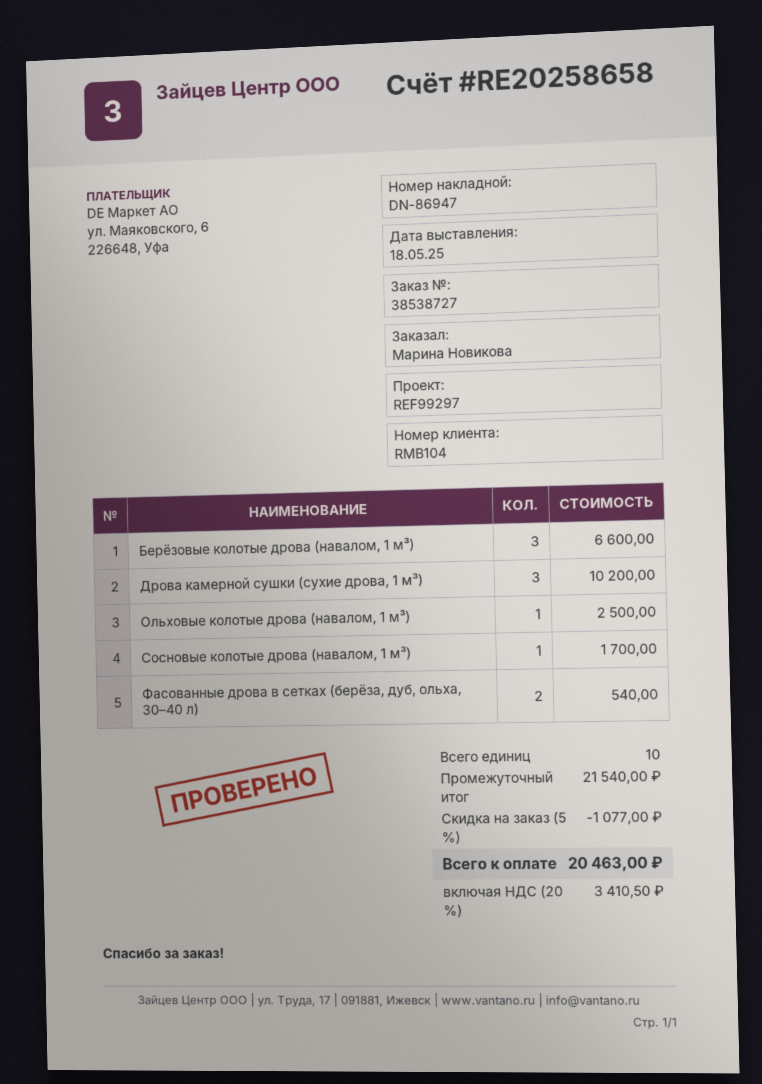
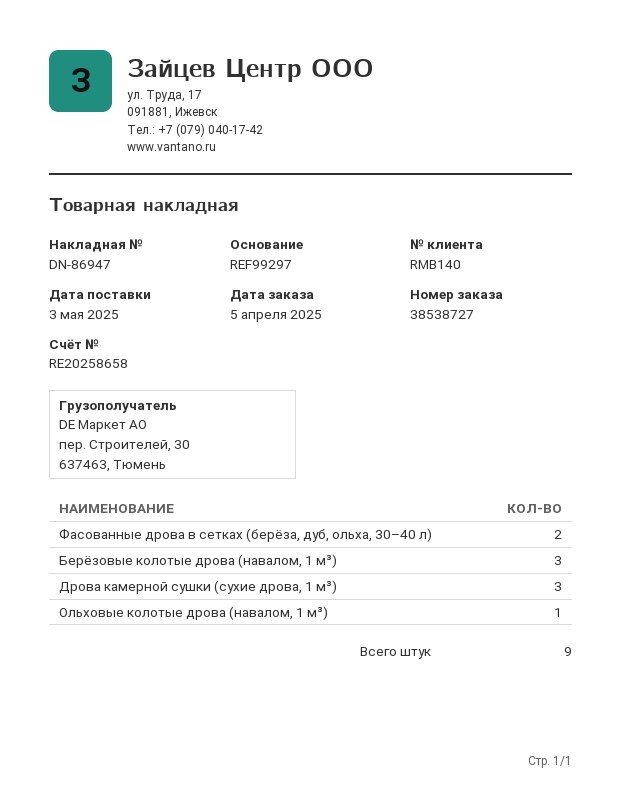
customer number: RMB104 -> RMB140
Сосновые колотые дрова (навалом, 1 м³): 1 -> none
total quantity: 10 -> 9

